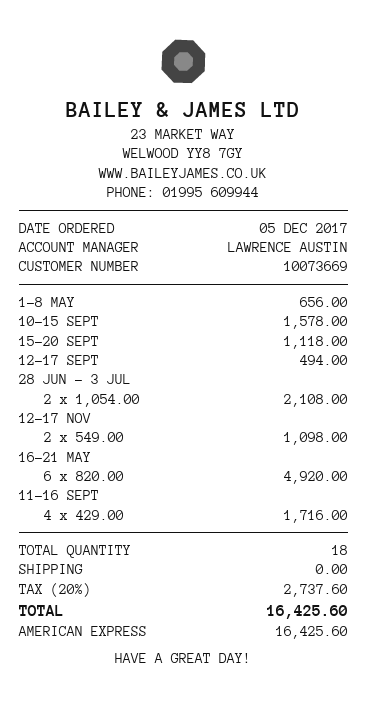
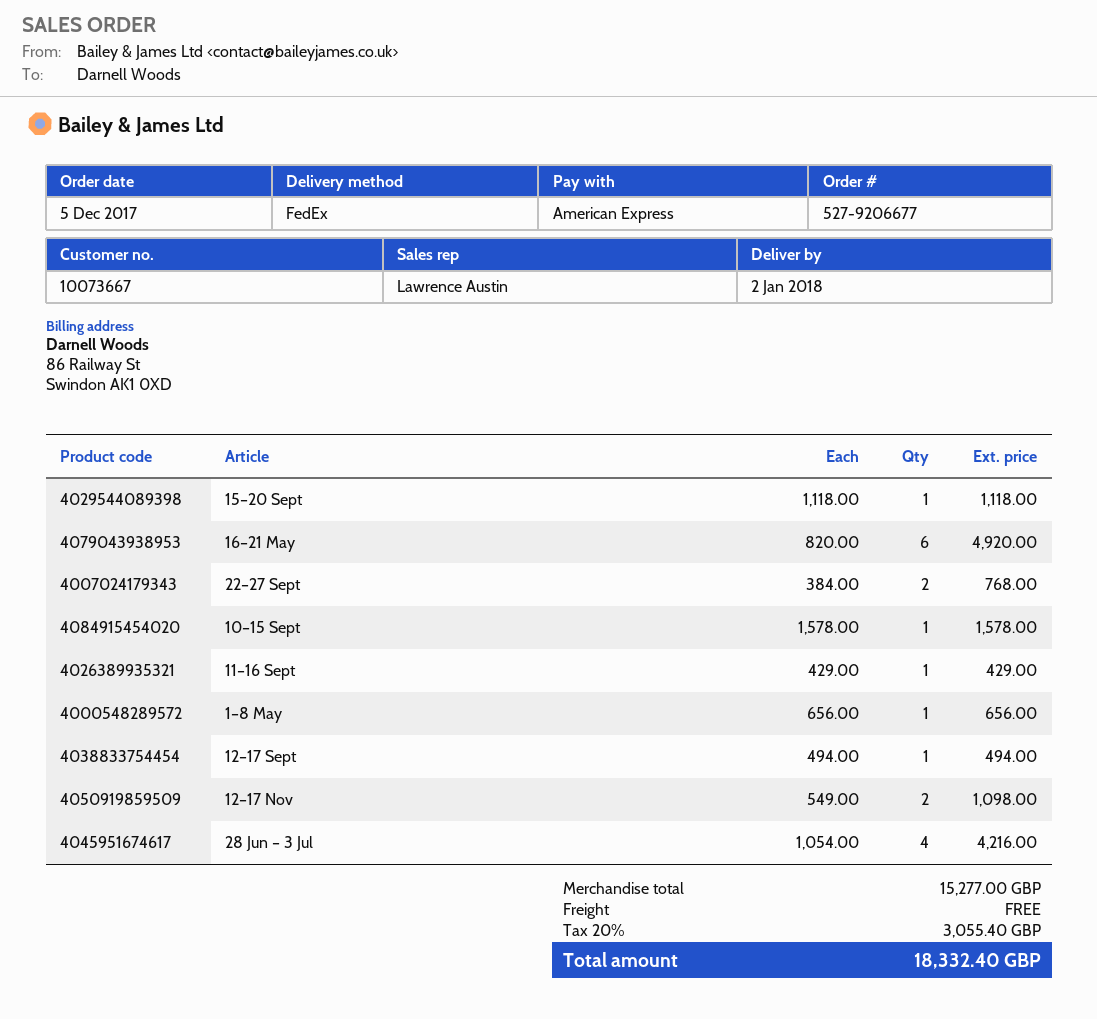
customer number: 10073669 -> 10073667
28 JUN – 3 JUL: 2 x 1054.00 = 2108.00 -> 4 x 1054.00 = 4216.00
11–16 SEPT: 4 x 429.00 = 1716.00 -> 1 x 429.00 = 429.00
22–27 Sept: none -> 2 x 384.00 = 768.00
tax: 20% = 2737.60 -> 20% = 3055.40
total: 16425.60 -> 18332.40

